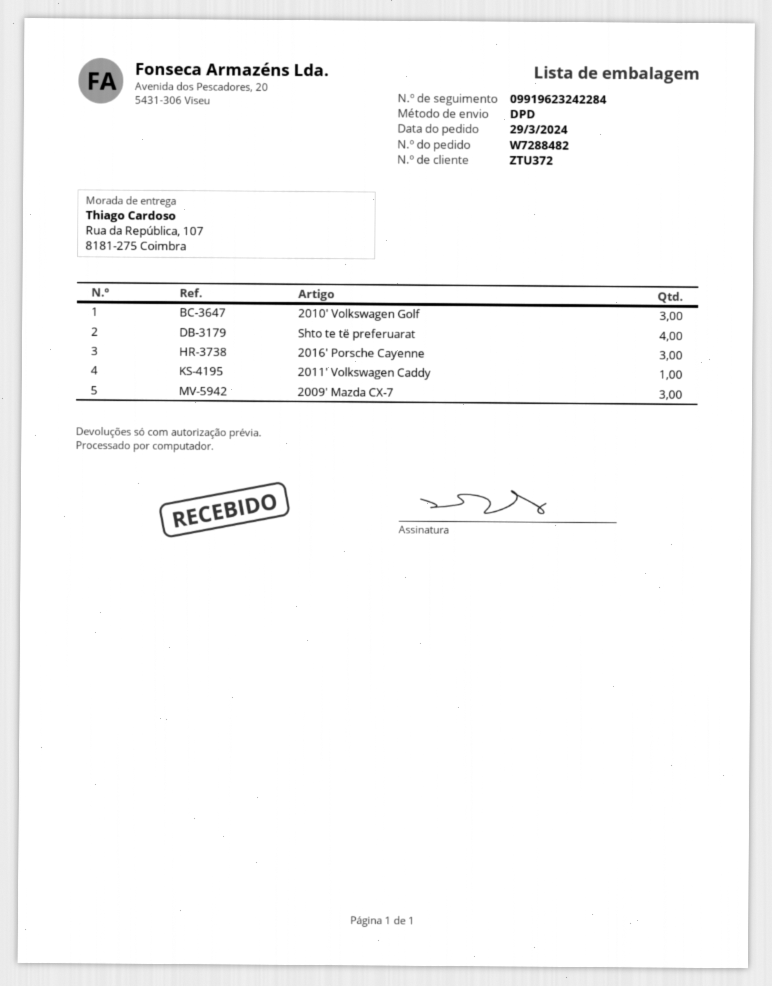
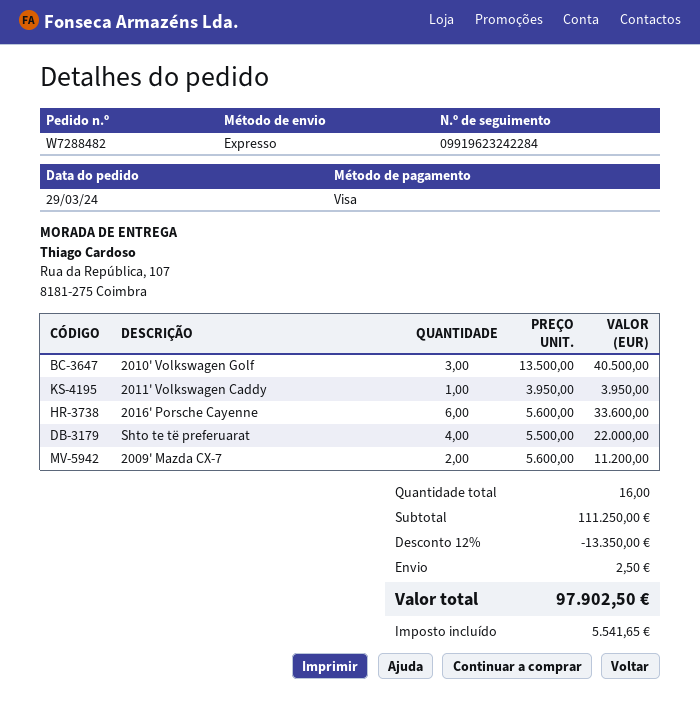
shipping method: DPD -> express
2016' Porsche Cayenne: 3 -> 6
2009' Mazda CX-7: 3 -> 2

